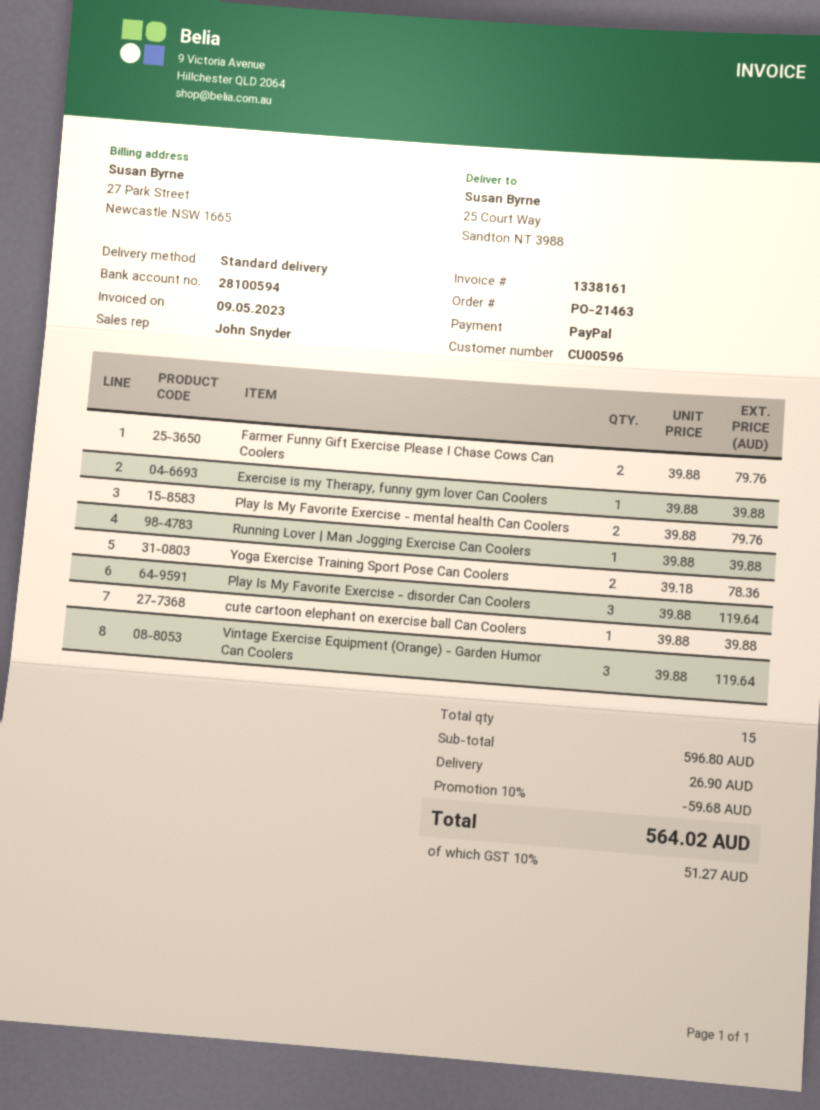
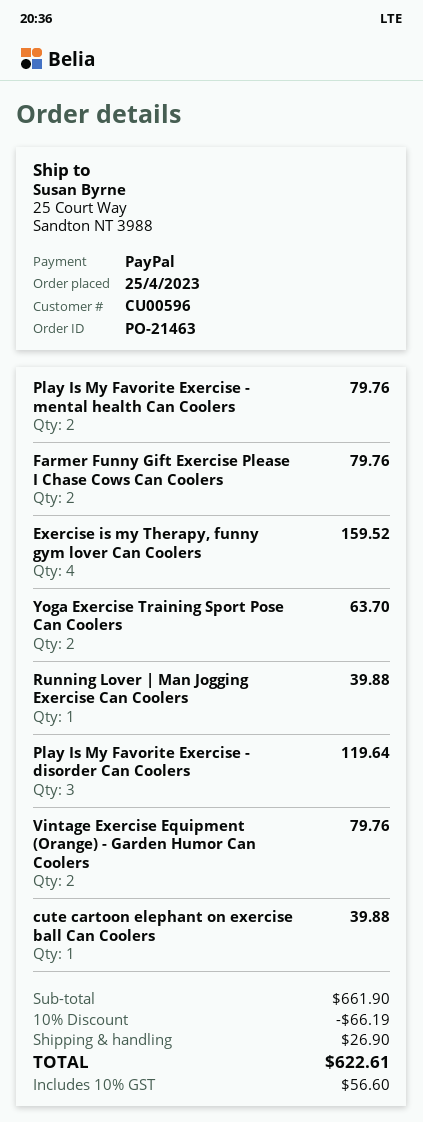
Exercise is my Therapy, funny gym lover Can Coolers: 1 for 39.88 -> 4 for 159.52
Yoga Exercise Training Sport Pose Can Coolers: 2 for 78.36 -> 2 for 63.70
Vintage Exercise Equipment (Orange) - Garden Humor Can Coolers: 3 for 119.64 -> 2 for 79.76
subtotal: 596.80 -> 661.90
discount: 10% = 59.68 -> 10% = 66.19
tax: 10% = 51.27 -> 10% = 56.60
total: 564.02 -> 622.61

